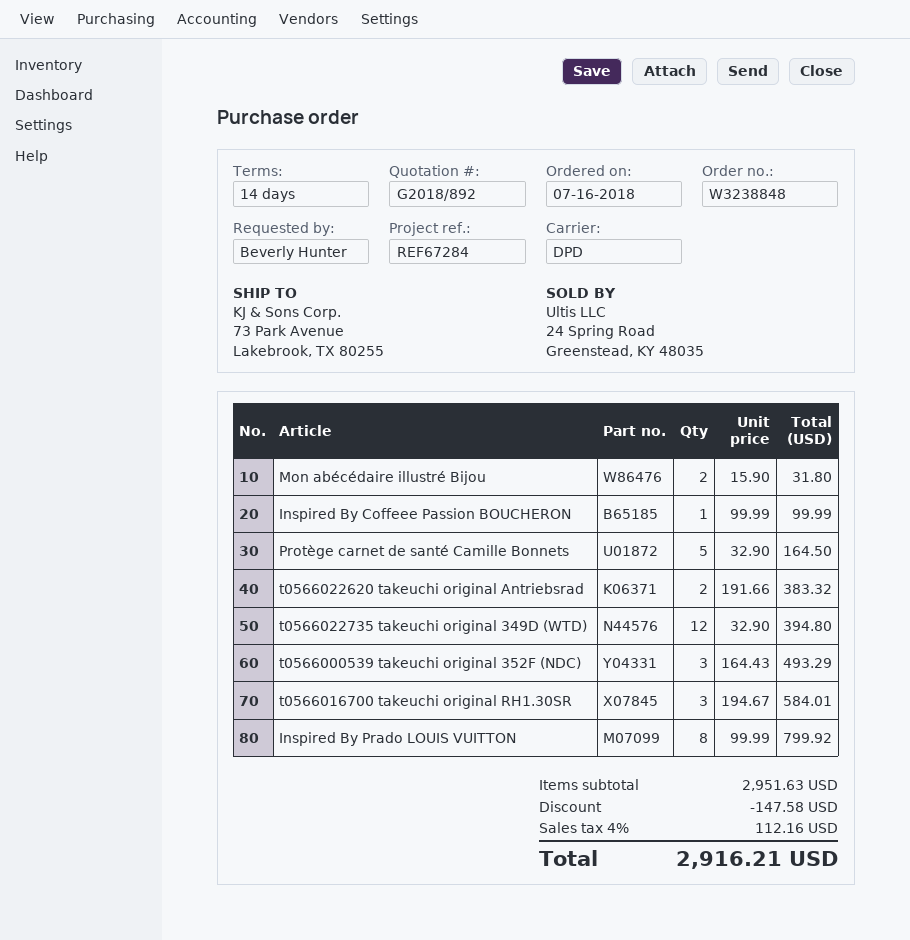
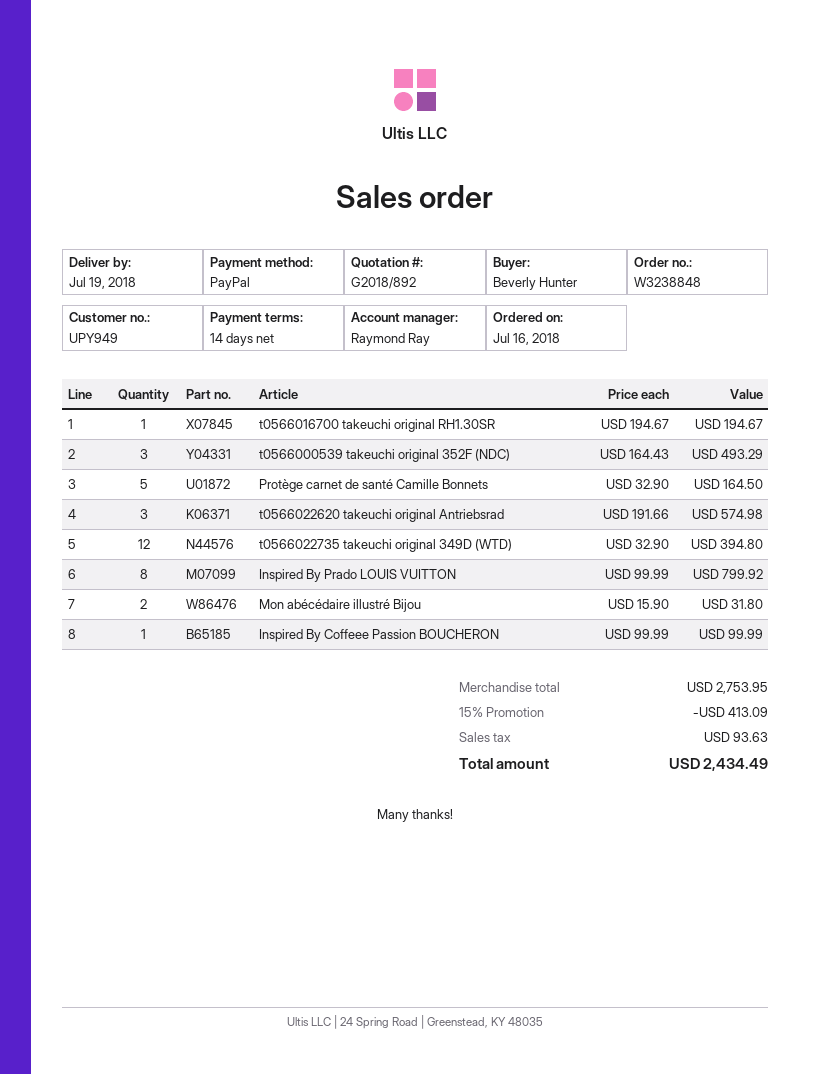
t0566022620 takeuchi original Antriebsrad: 2 x 191.66 = 383.32 -> 3 x 191.66 = 574.98
t0566016700 takeuchi original RH1.30SR: 3 x 194.67 = 584.01 -> 1 x 194.67 = 194.67
subtotal: 2951.63 -> 2753.95
discount: 147.58 -> 413.09
tax: 112.16 -> 93.63
total: 2916.21 -> 2434.49

